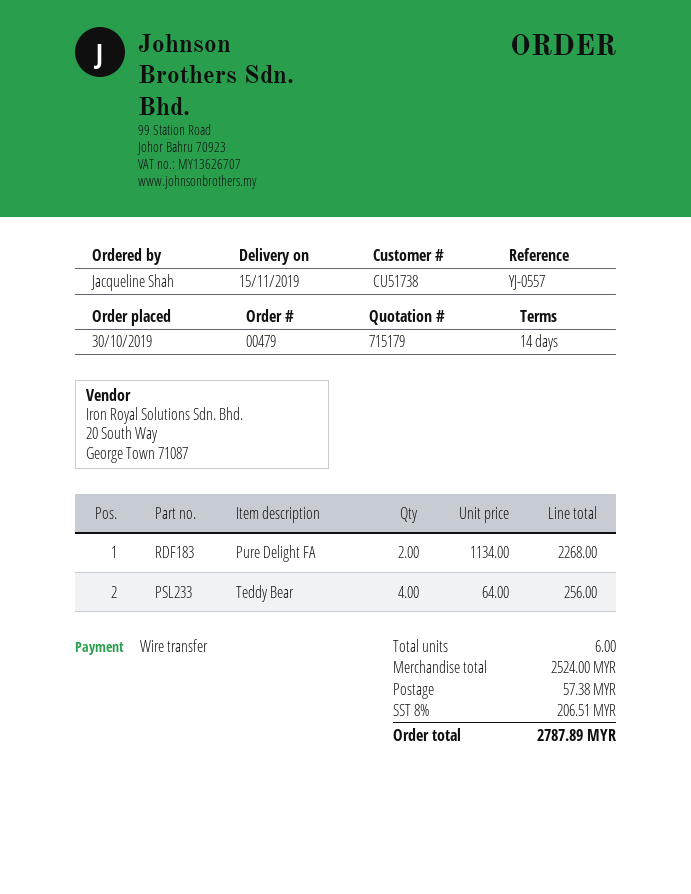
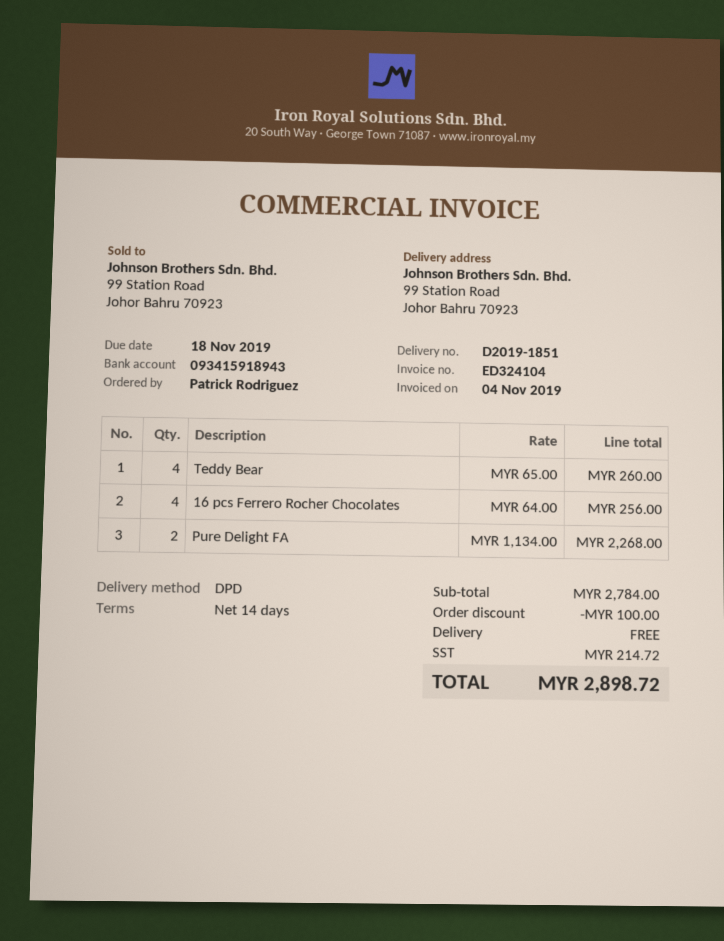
ordered by: Jacqueline Shah -> Patrick Rodriguez
Teddy Bear: 4 x 64.00 = 256.00 -> 4 x 65.00 = 260.00
16 pcs Ferrero Rocher Chocolates: none -> 4 x 64.00 = 256.00
subtotal: 2524.00 -> 2784.00
discount: none -> 100.00
shipping: 57.38 -> 0.00
tax: 206.51 -> 214.72
total: 2787.89 -> 2898.72

